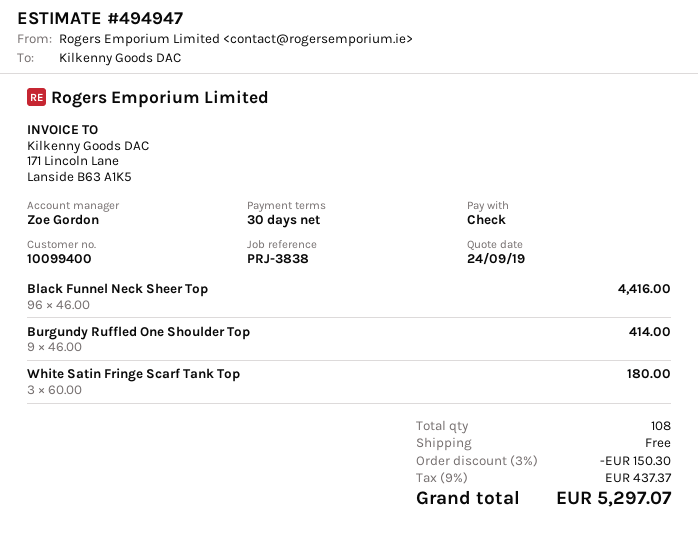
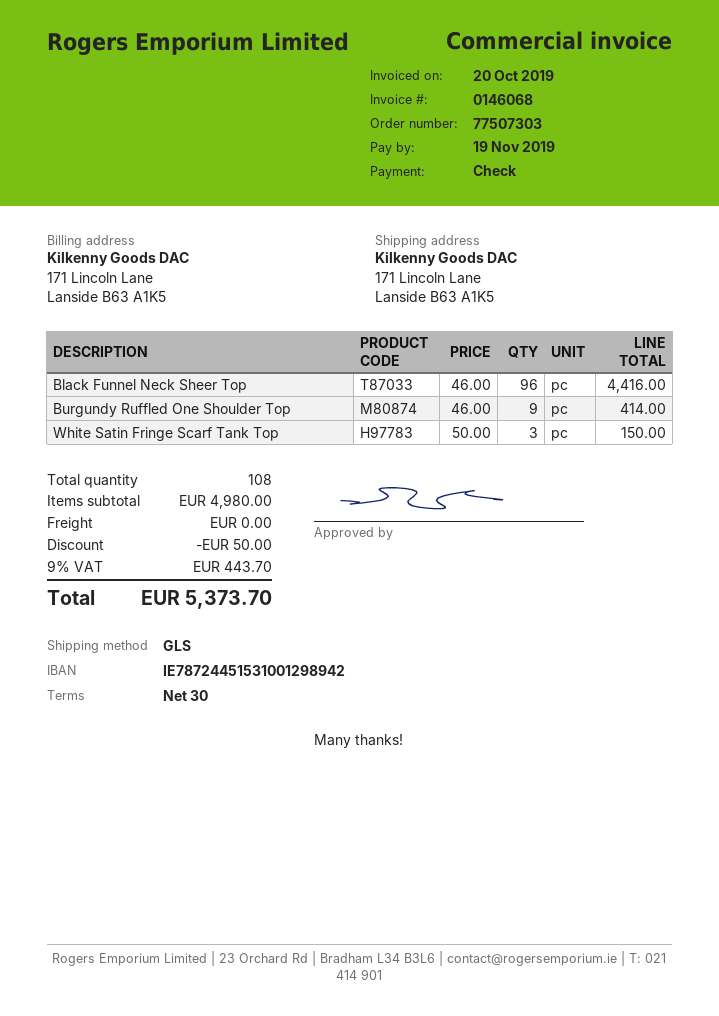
White Satin Fringe Scarf Tank Top: 3 x 60.00 = 180.00 -> 3 x 50.00 = 150.00
discount: 150.30 -> 50.00
tax: 9% = 437.37 -> 9% = 443.70
total: 5297.07 -> 5373.70

